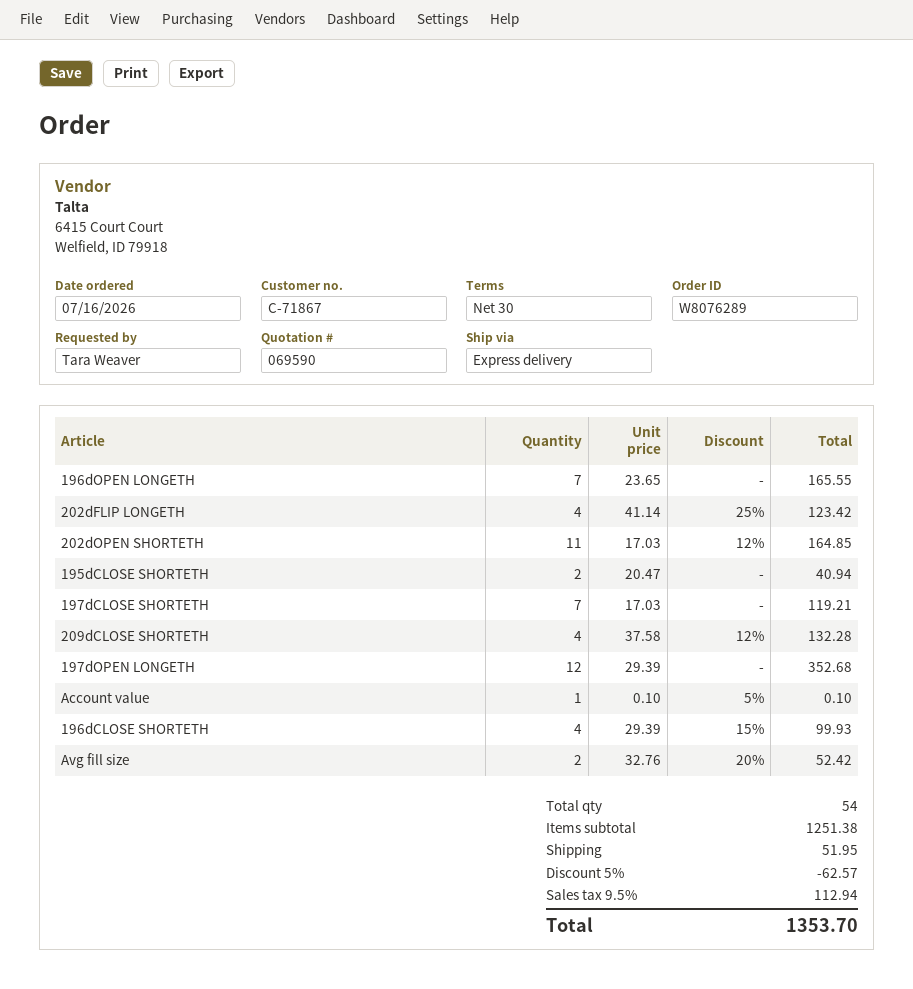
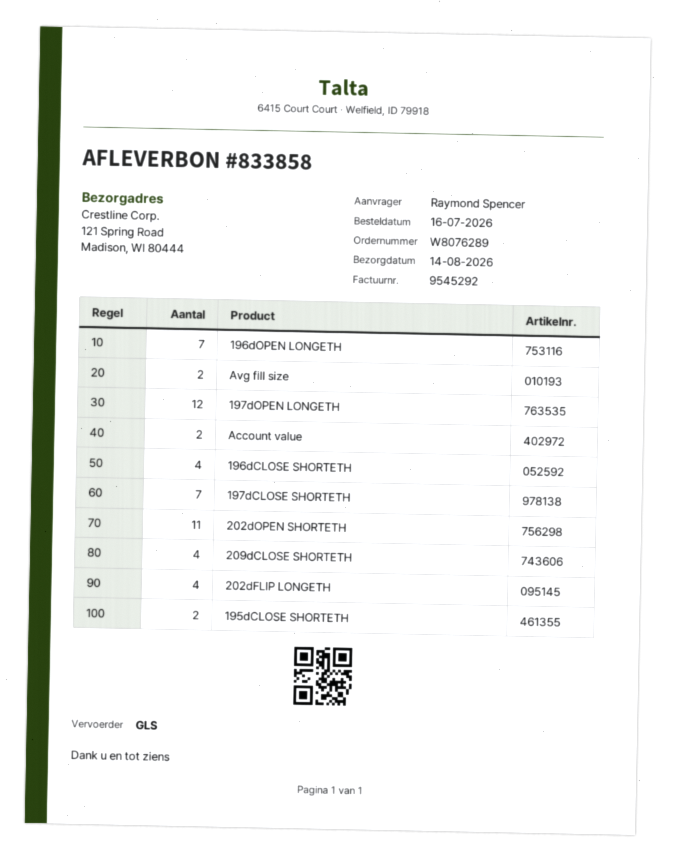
ordered by: Tara Weaver -> Raymond Spencer
shipping method: express -> GLS
Account value: 1 -> 2

